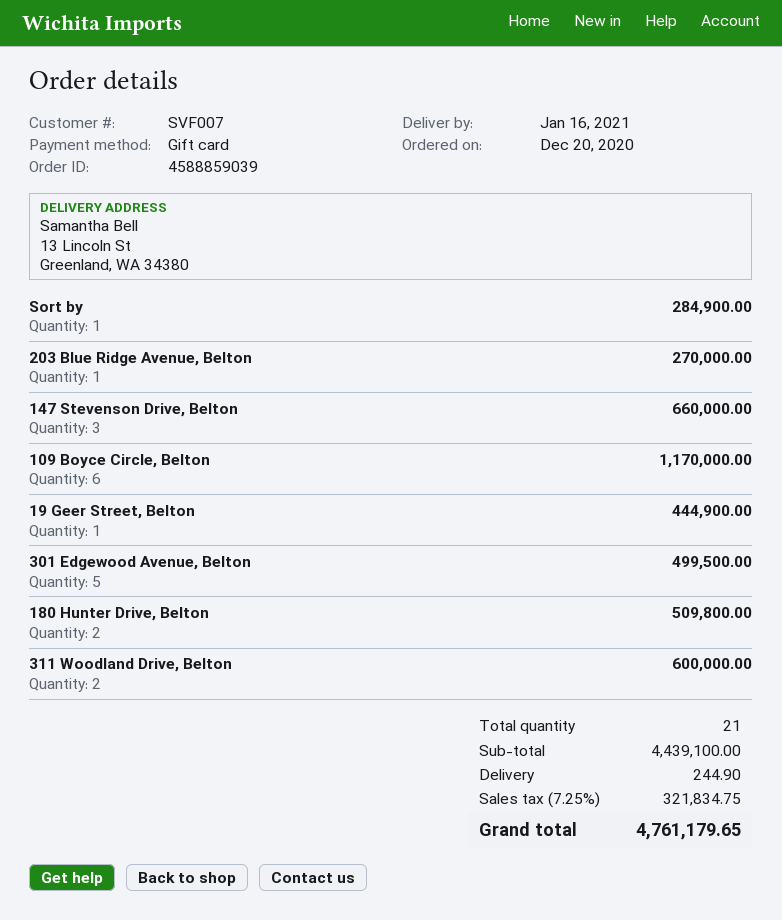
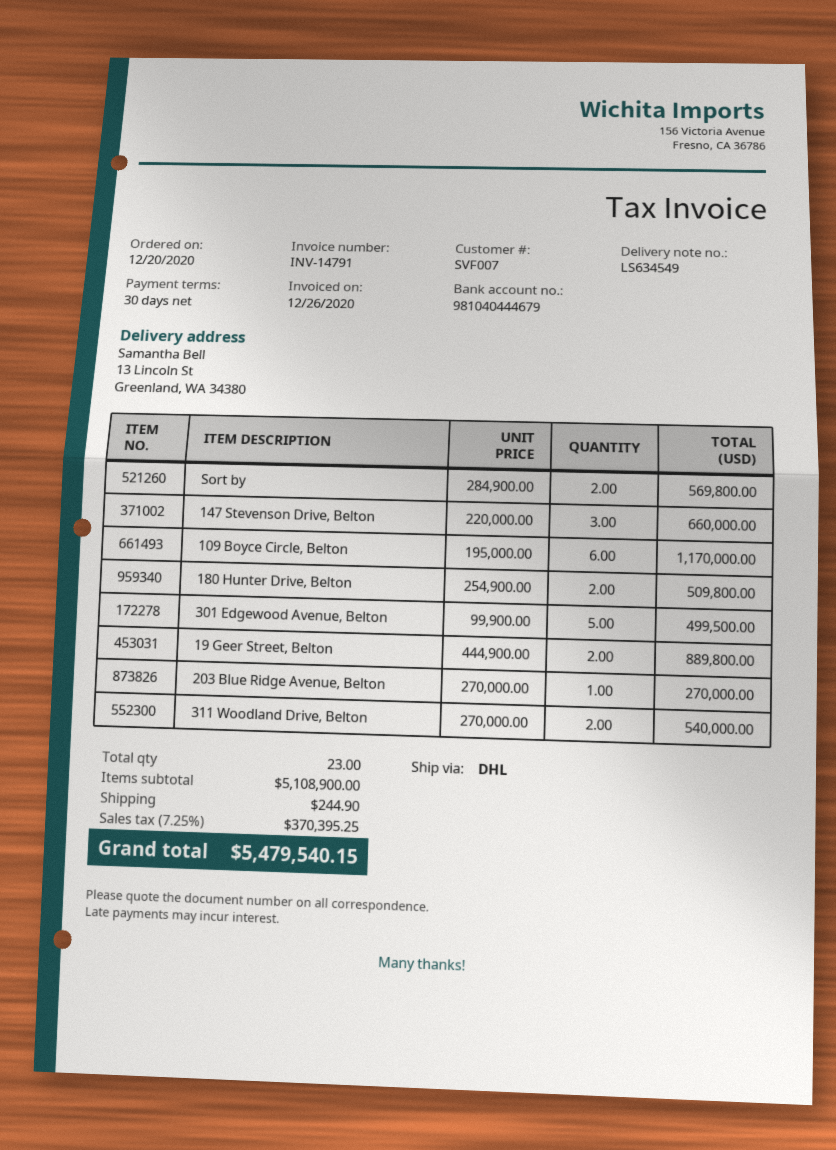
Sort by: 1 for 284900.00 -> 2 for 569800.00
19 Geer Street, Belton: 1 for 444900.00 -> 2 for 889800.00
311 Woodland Drive, Belton: 2 for 600000.00 -> 2 for 540000.00
total quantity: 21 -> 23
subtotal: 4439100.00 -> 5108900.00
tax: 7.25% = 321834.75 -> 7.25% = 370395.25
total: 4761179.65 -> 5479540.15

